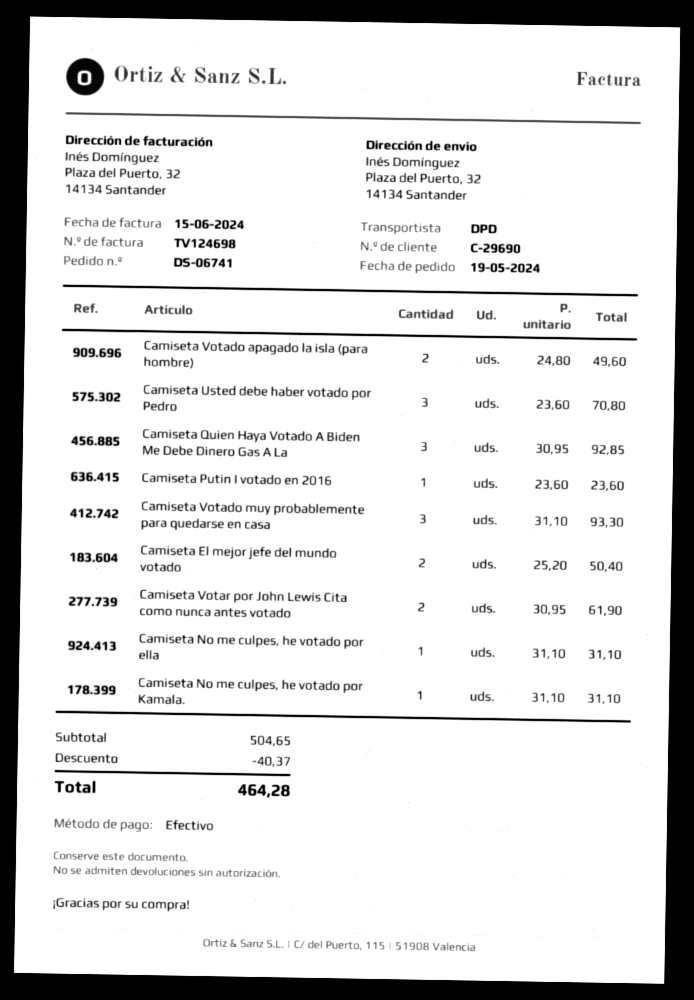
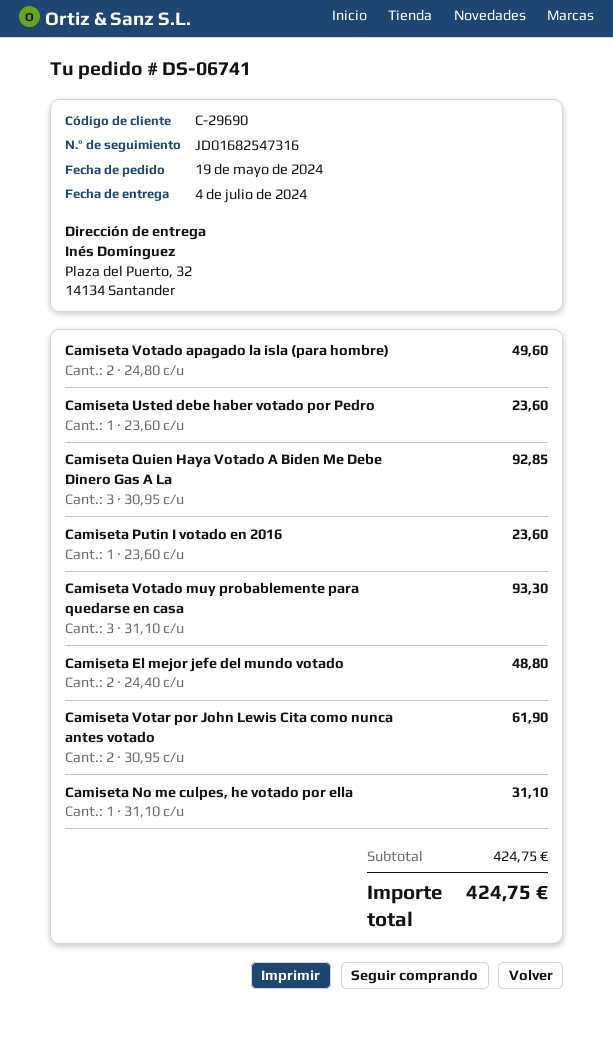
Camiseta Usted debe haber votado por Pedro: 3 x 23.60 = 70.80 -> 1 x 23.60 = 23.60
Camiseta El mejor jefe del mundo votado: 2 x 25.20 = 50.40 -> 2 x 24.40 = 48.80
Camiseta No me culpes, he votado por Kamala.: 1 x 31.10 = 31.10 -> none
subtotal: 504.65 -> 424.75
discount: 40.37 -> none
total: 464.28 -> 424.75

